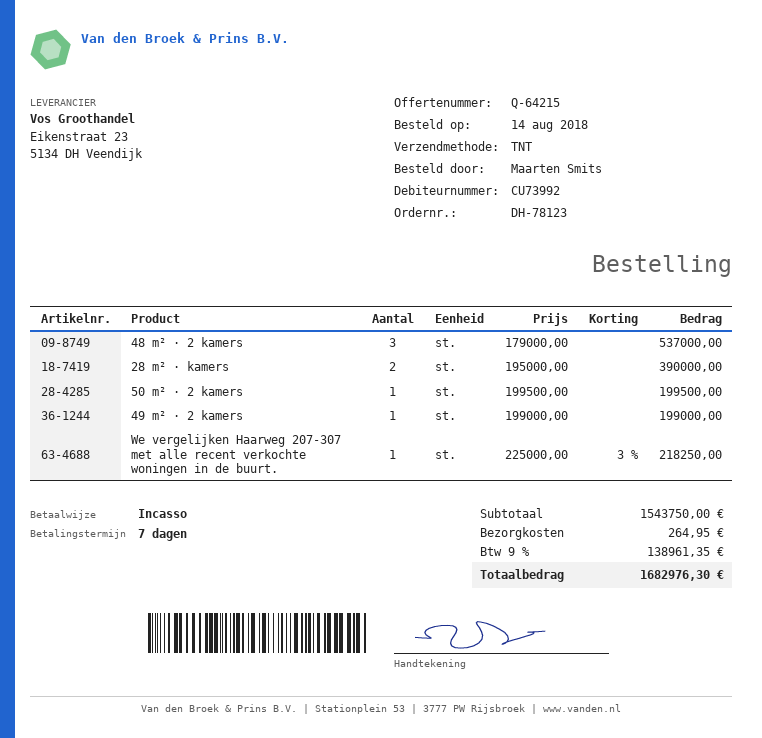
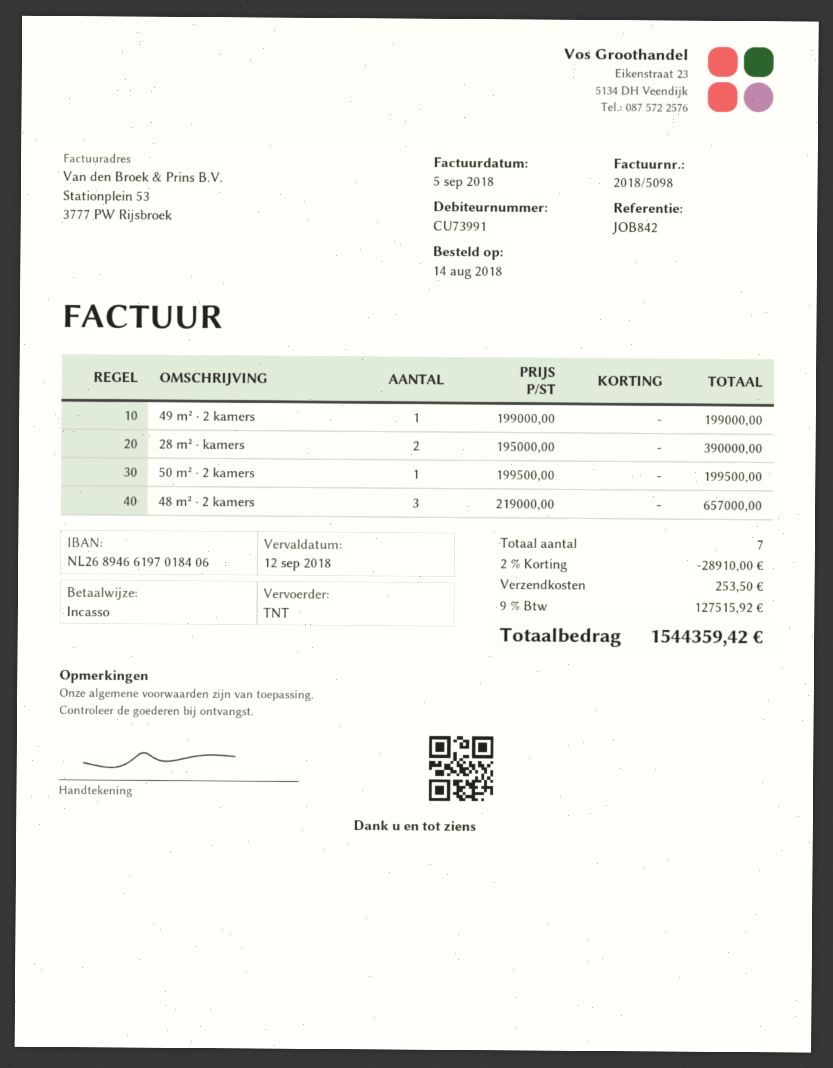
customer number: CU73992 -> CU73991
48 m² · 2 kamers: 3 x 179000.00 = 537000.00 -> 3 x 219000.00 = 657000.00
We vergelijken Haarweg 207-307 met alle recent verkochte woningen in de buurt.: 1 x 225000.00 - 3% = 218250.00 -> none
discount: none -> 2% = 28910.00
shipping: 264.95 -> 253.50
tax: 9% = 138961.35 -> 9% = 127515.92
total: 1682976.30 -> 1544359.42

